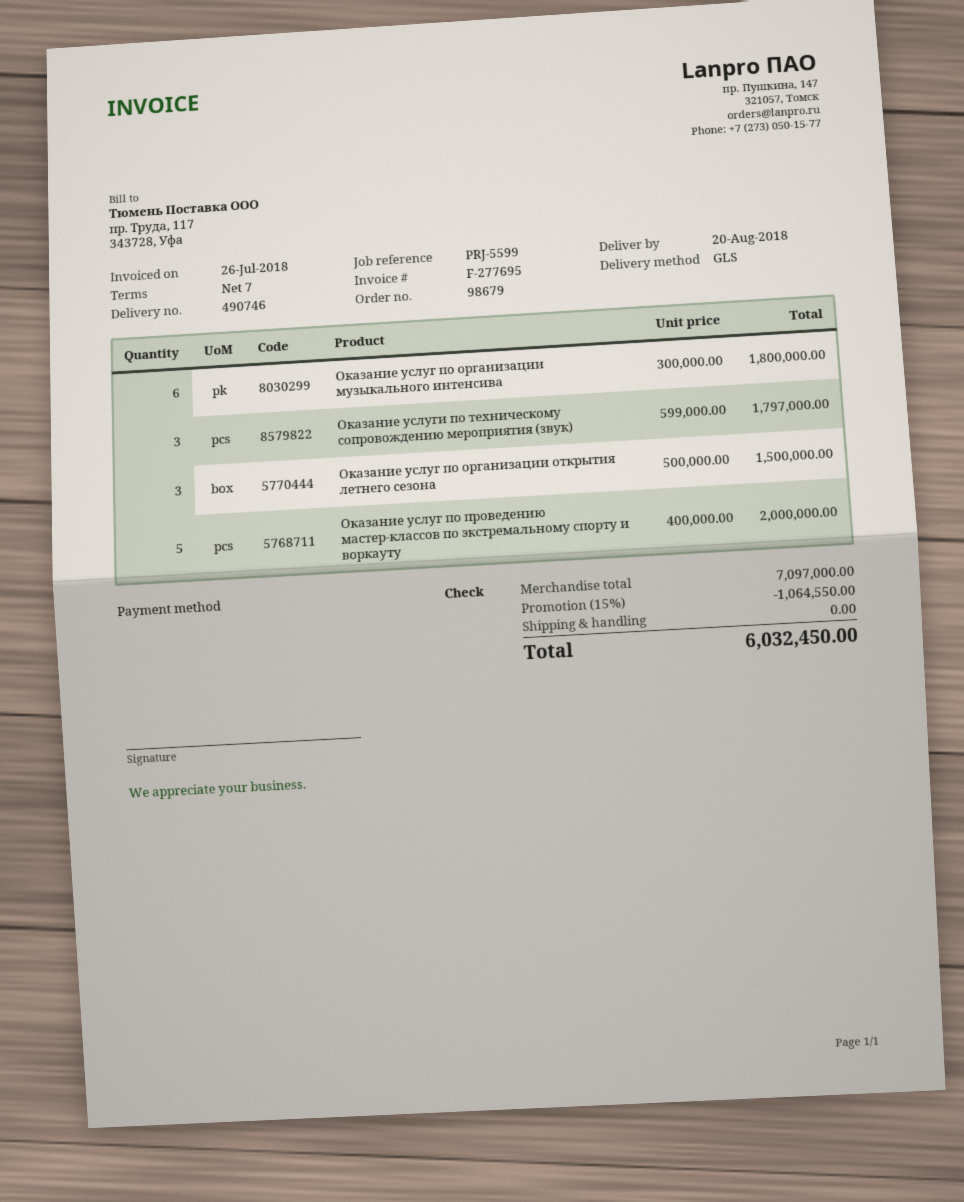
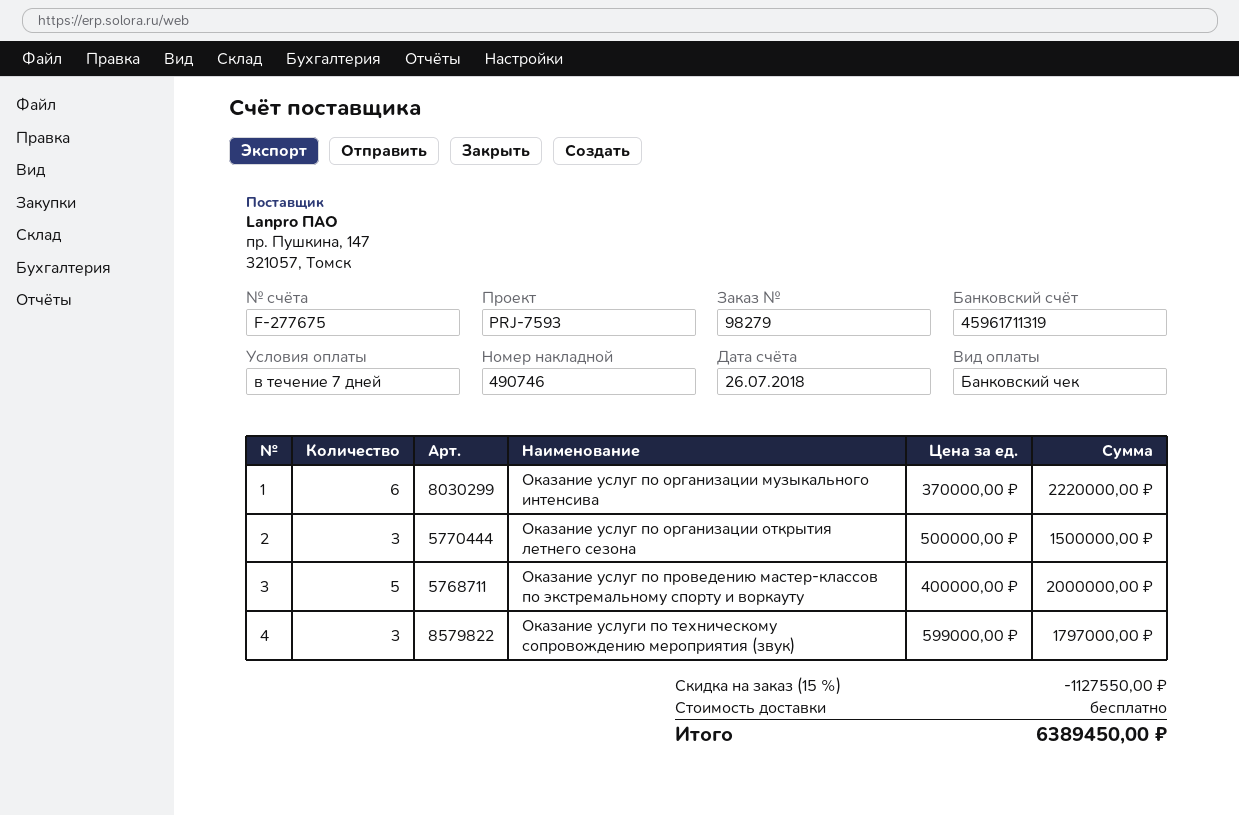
order number: 98679 -> 98279
invoice number: F-277695 -> F-277675
reference: PRJ-5599 -> PRJ-7593
Оказание услуг по организации музыкального интенсива: 6 x 300000.00 = 1800000.00 -> 6 x 370000.00 = 2220000.00
discount: 15% = 1064550.00 -> 15% = 1127550.00
total: 6032450.00 -> 6389450.00

